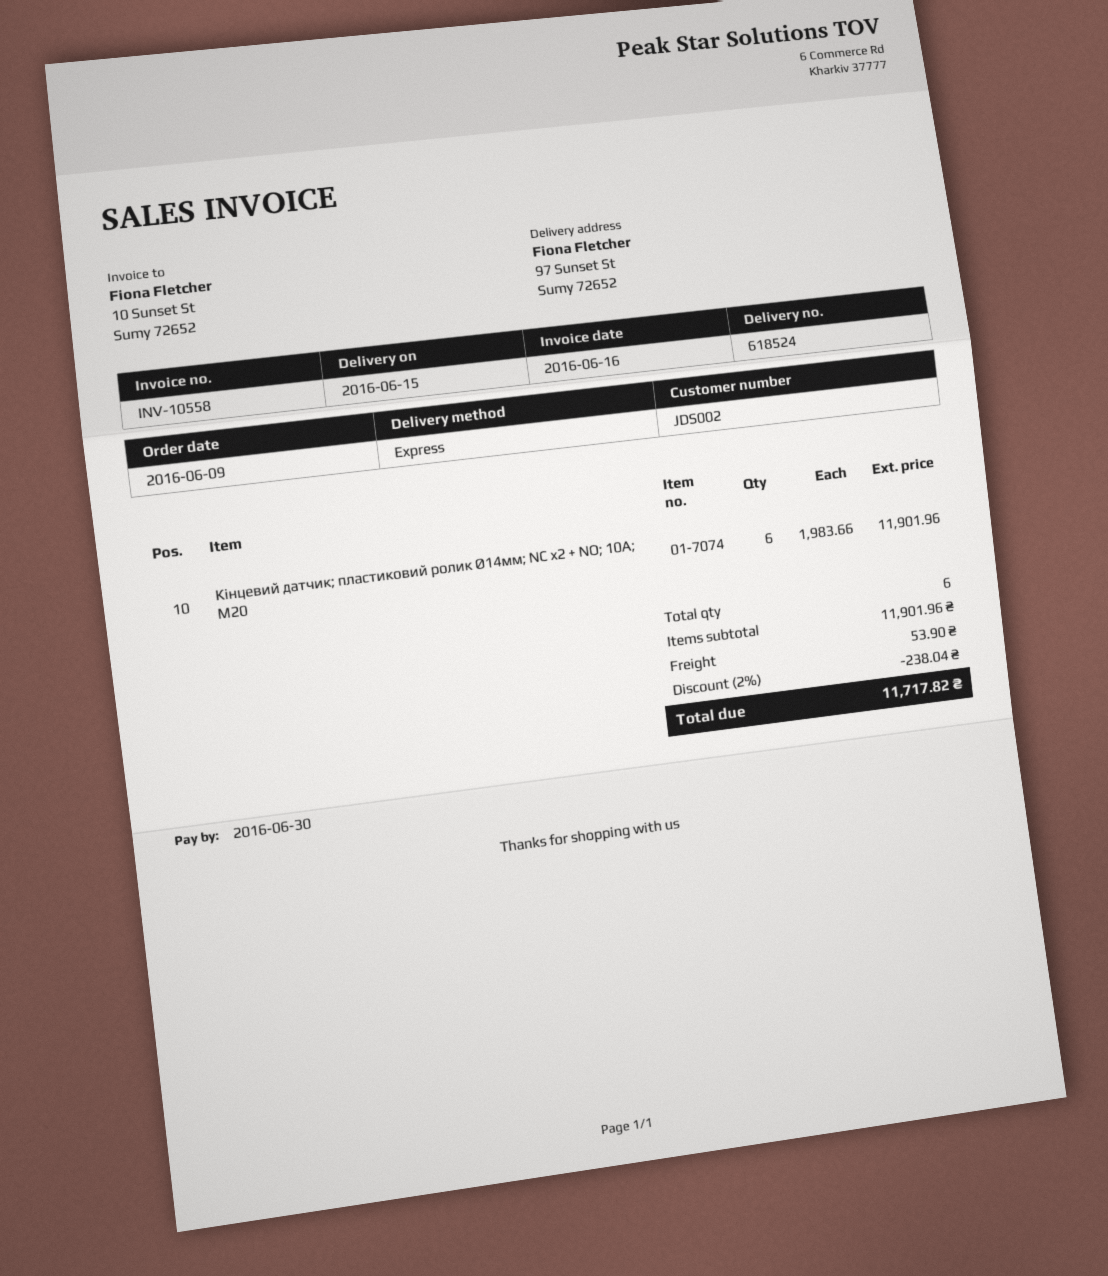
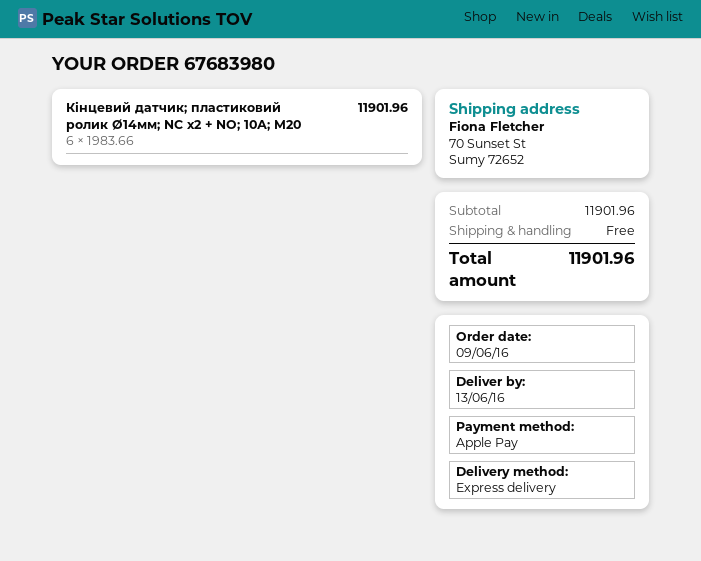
delivery date: 2016-06-15 -> 2016-06-13
ship to: 97 Sunset St, Sumy 72652 -> 70 Sunset St, Sumy 72652
discount: 2% = 238.04 -> none
shipping: 53.90 -> 0.00
total: 11717.82 -> 11901.96

